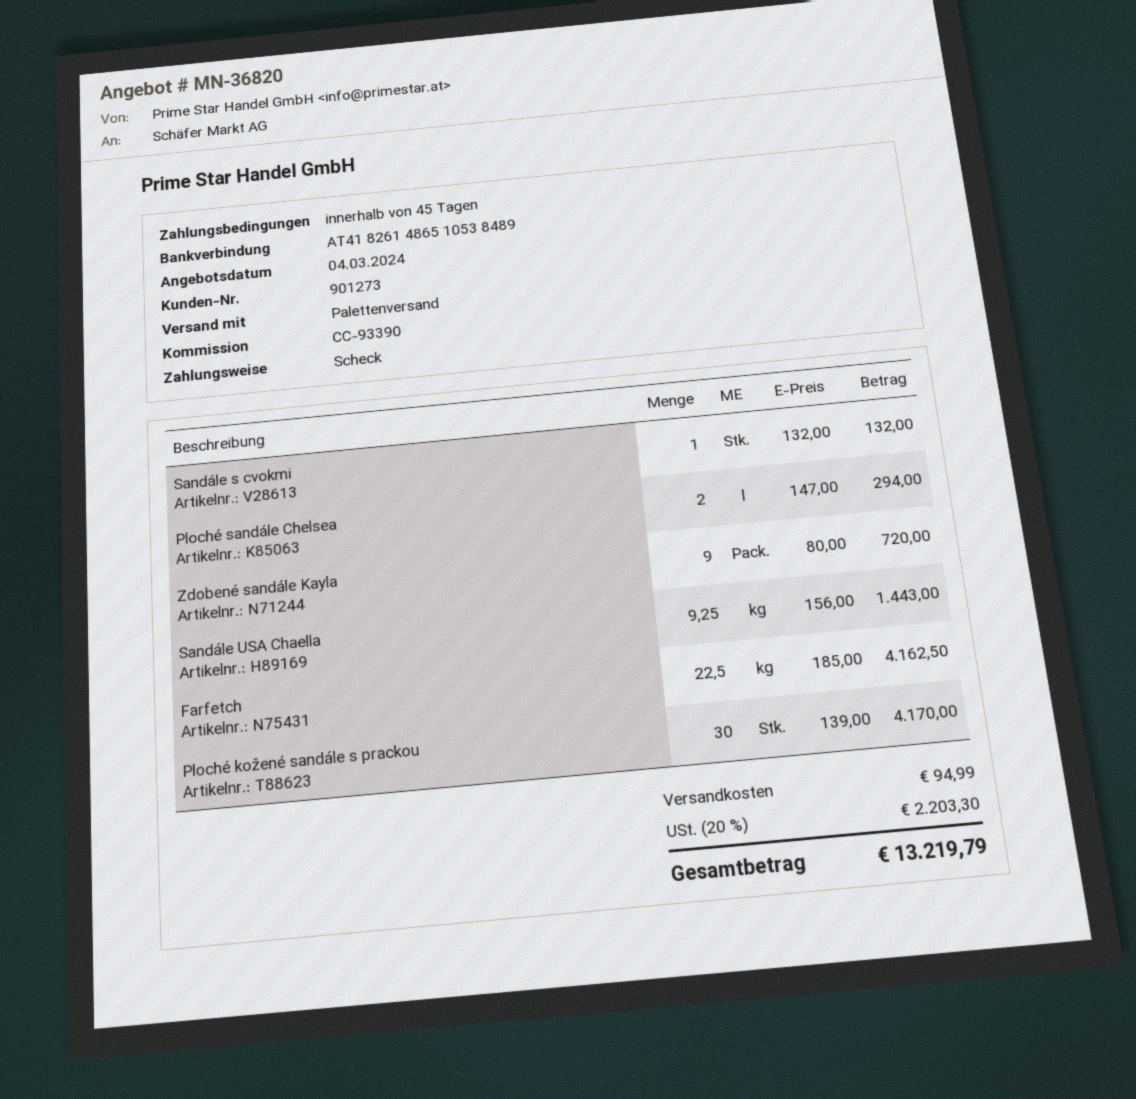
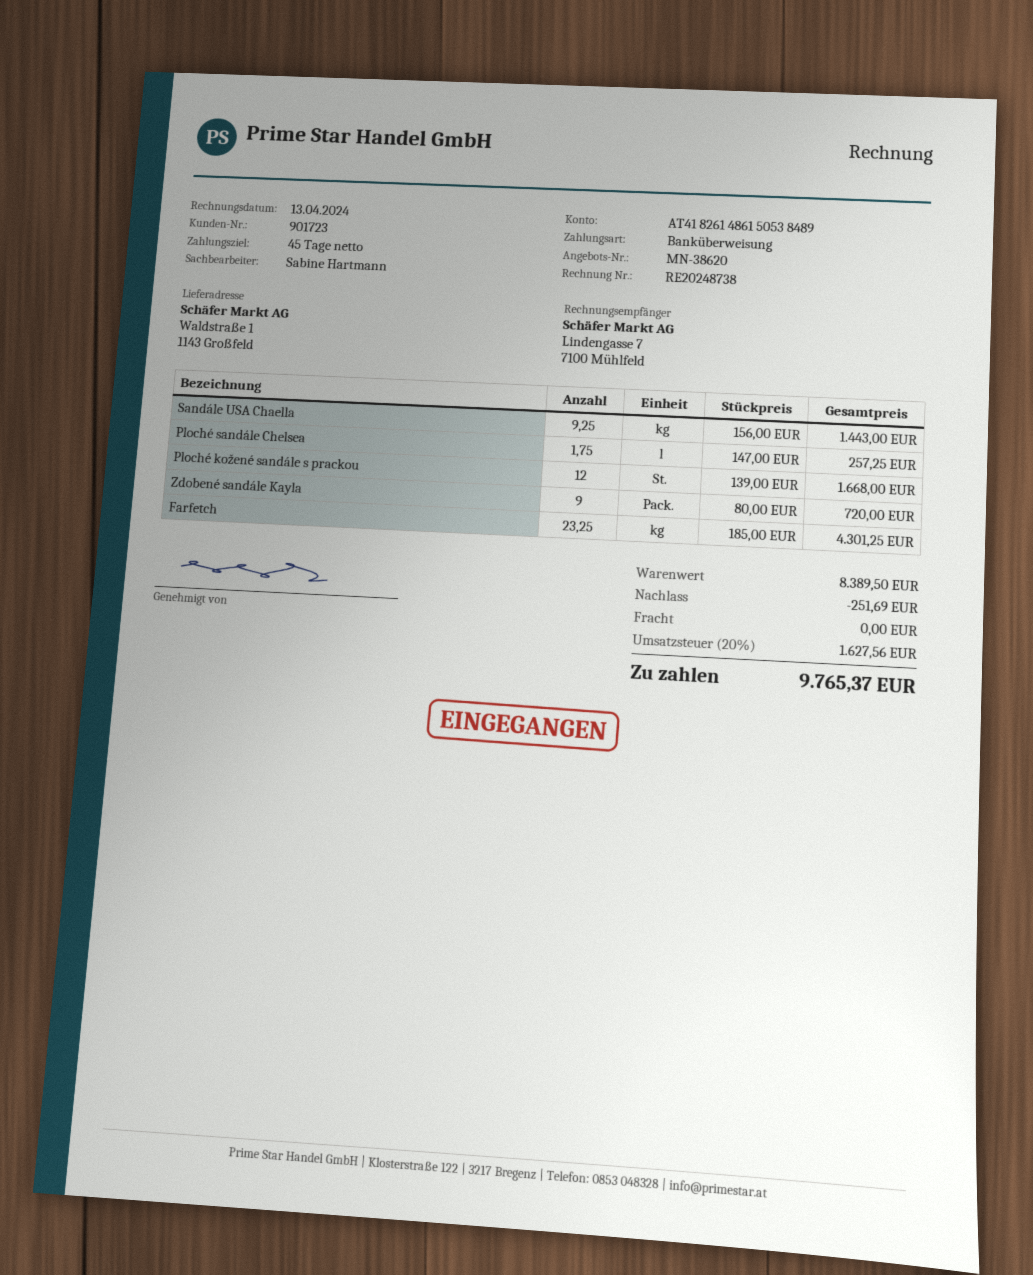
quote number: MN-36820 -> MN-38620
customer number: 901273 -> 901723
payment method: cheque -> bank transfer
bank account: AT418261486510538489 -> AT418261486150538489
Sandále s cvokmi: 1 x 132.00 = 132.00 -> none
Ploché sandále Chelsea: 2 x 147.00 = 294.00 -> 1.75 x 147.00 = 257.25
Farfetch: 22.5 x 185.00 = 4162.50 -> 23.25 x 185.00 = 4301.25
Ploché kožené sandále s prackou: 30 x 139.00 = 4170.00 -> 12 x 139.00 = 1668.00
discount: none -> 251.69
shipping: 94.99 -> 0.00
tax: 20% = 2203.30 -> 20% = 1627.56
total: 13219.79 -> 9765.37

